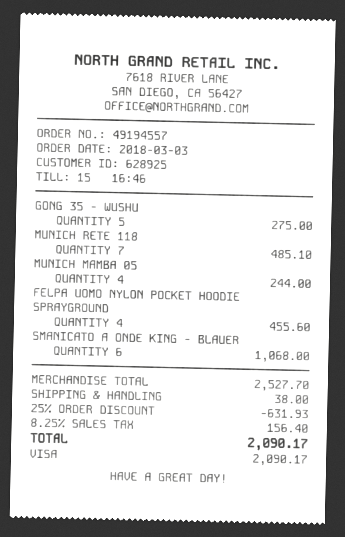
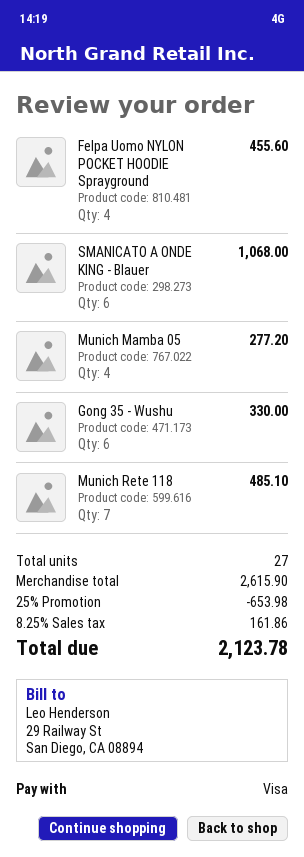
GONG 35 - WUSHU: 5 for 275.00 -> 6 for 330.00
MUNICH MAMBA 05: 4 for 244.00 -> 4 for 277.20
subtotal: 2527.70 -> 2615.90
discount: 25% = 631.93 -> 25% = 653.98
shipping: 38.00 -> none
tax: 8.25% = 156.40 -> 8.25% = 161.86
total: 2090.17 -> 2123.78

